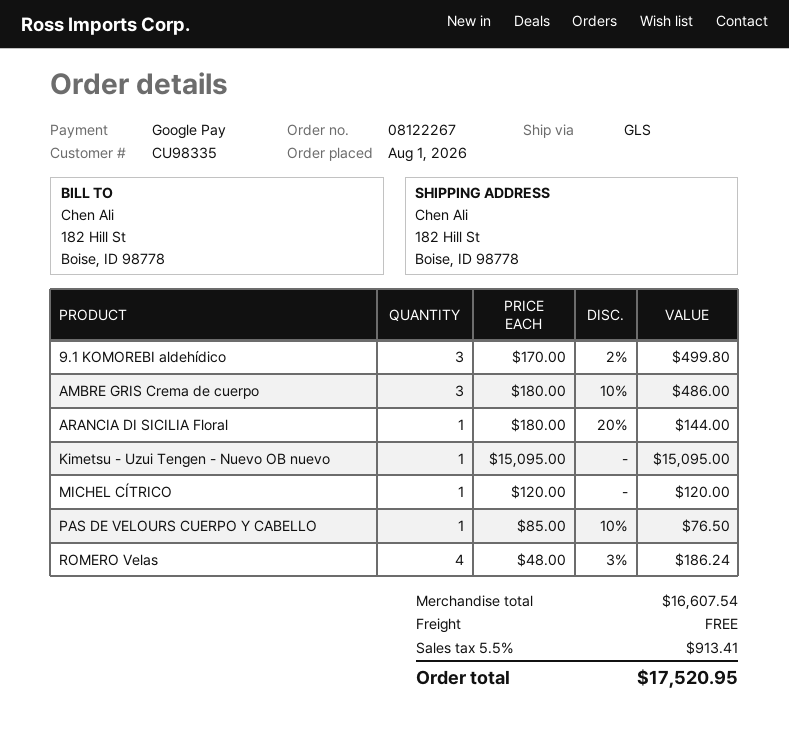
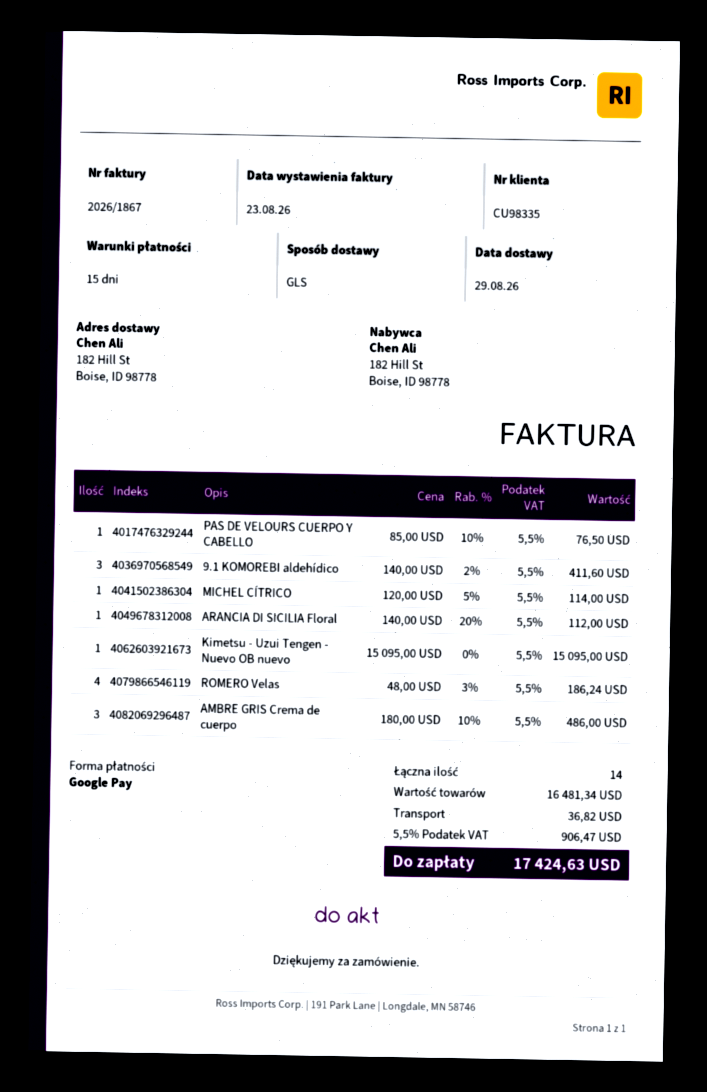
9.1 KOMOREBI aldehídico: 3 x 170.00 - 2% = 499.80 -> 3 x 140.00 - 2% = 411.60
ARANCIA DI SICILIA Floral: 1 x 180.00 - 20% = 144.00 -> 1 x 140.00 - 20% = 112.00
MICHEL CÍTRICO: 1 x 120.00 = 120.00 -> 1 x 120.00 - 5% = 114.00
subtotal: 16607.54 -> 16481.34
shipping: 0.00 -> 36.82
tax: 5.5% = 913.41 -> 5.5% = 906.47
total: 17520.95 -> 17424.63

